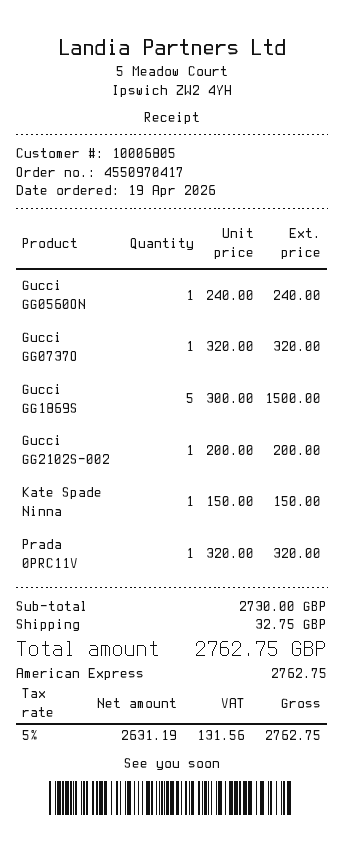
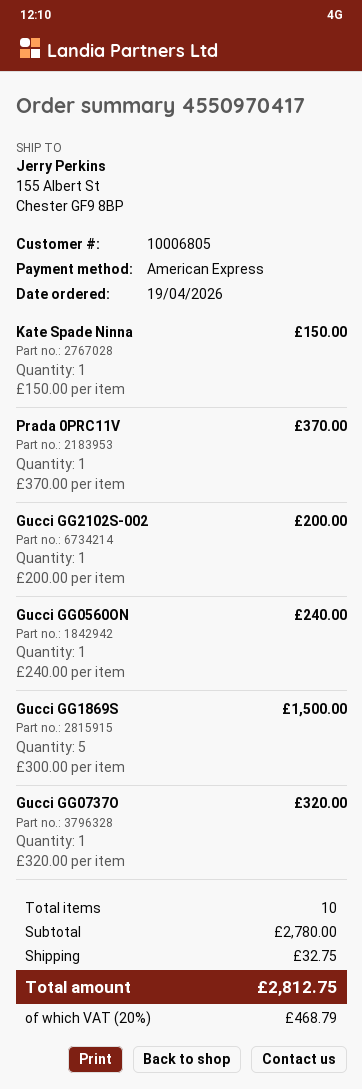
Prada 0PRC11V: 1 x 320.00 = 320.00 -> 1 x 370.00 = 370.00
subtotal: 2730.00 -> 2780.00
tax: 5% = 131.56 -> 20% = 468.79
total: 2762.75 -> 2812.75

